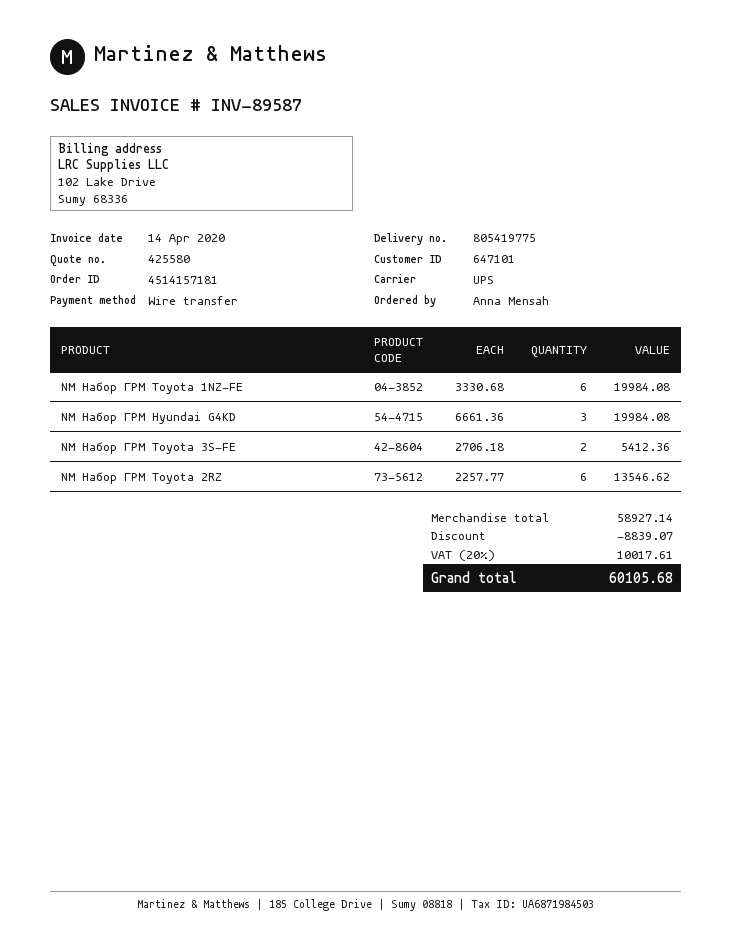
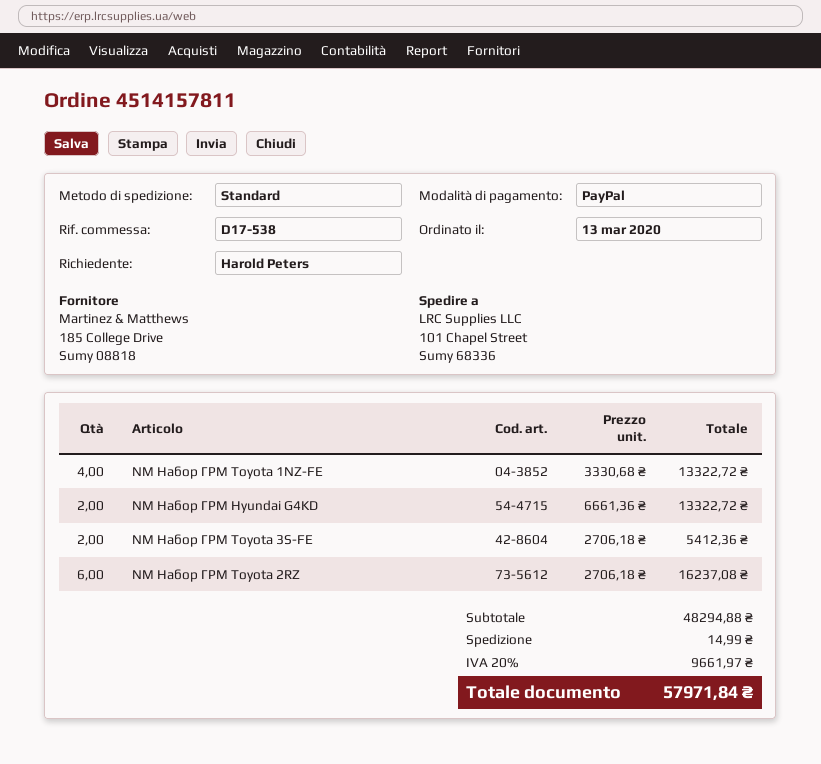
order number: 4514157181 -> 4514157811
ordered by: Anna Mensah -> Harold Peters
payment method: bank transfer -> PayPal
shipping method: UPS -> standard
NM Набор ГРМ Toyota 1NZ-FE: 6 x 3330.68 = 19984.08 -> 4 x 3330.68 = 13322.72
NM Набор ГРМ Hyundai G4KD: 3 x 6661.36 = 19984.08 -> 2 x 6661.36 = 13322.72
NM Набор ГРМ Toyota 2RZ: 6 x 2257.77 = 13546.62 -> 6 x 2706.18 = 16237.08
subtotal: 58927.14 -> 48294.88
discount: 8839.07 -> none
shipping: none -> 14.99
tax: 20% = 10017.61 -> 20% = 9661.97
total: 60105.68 -> 57971.84

